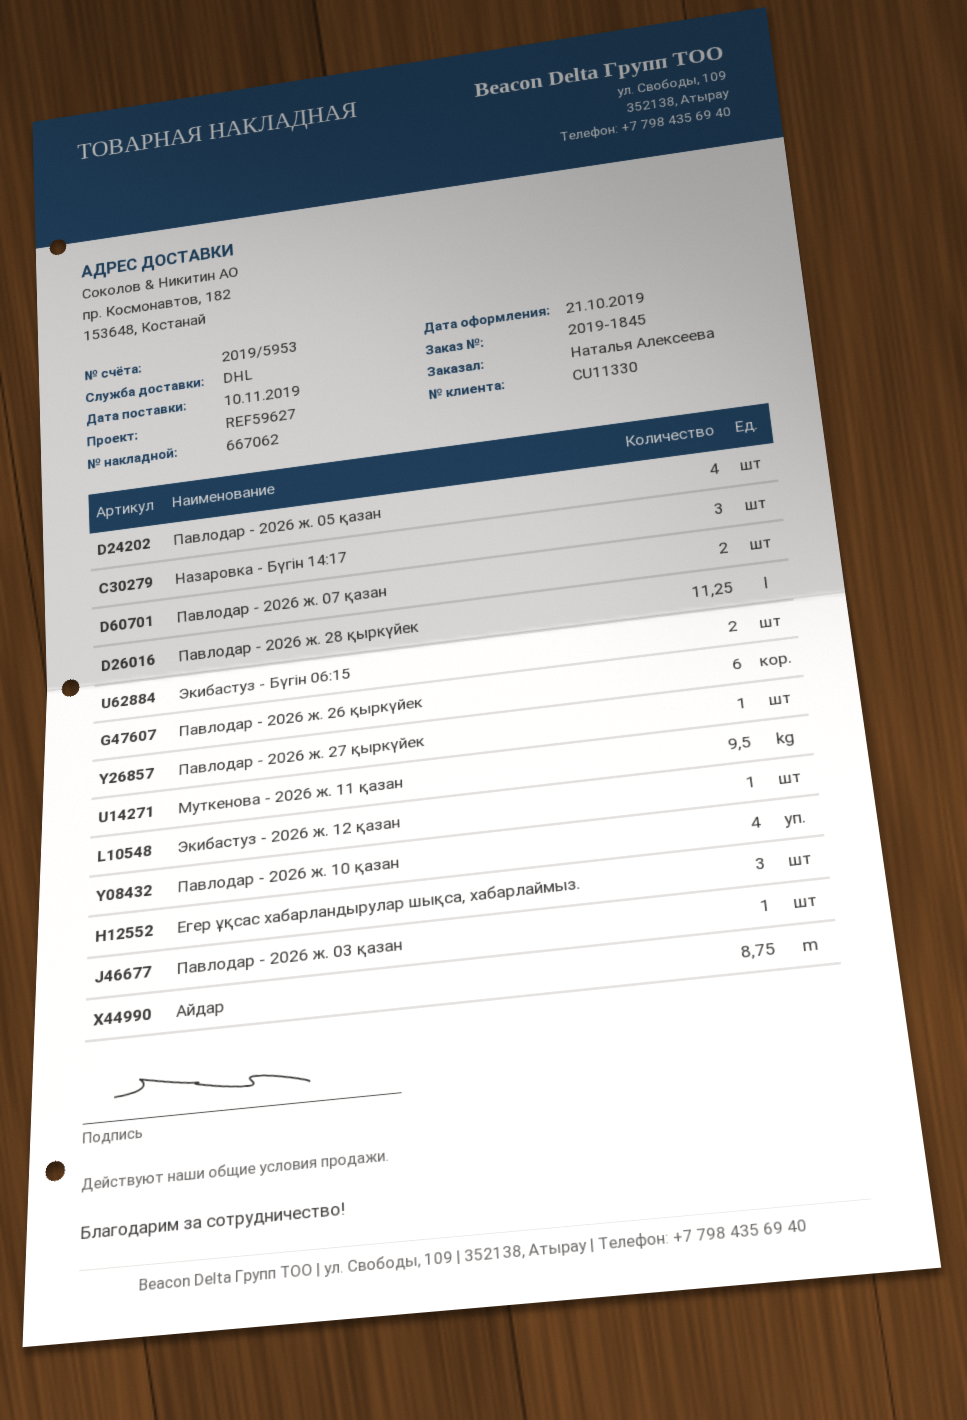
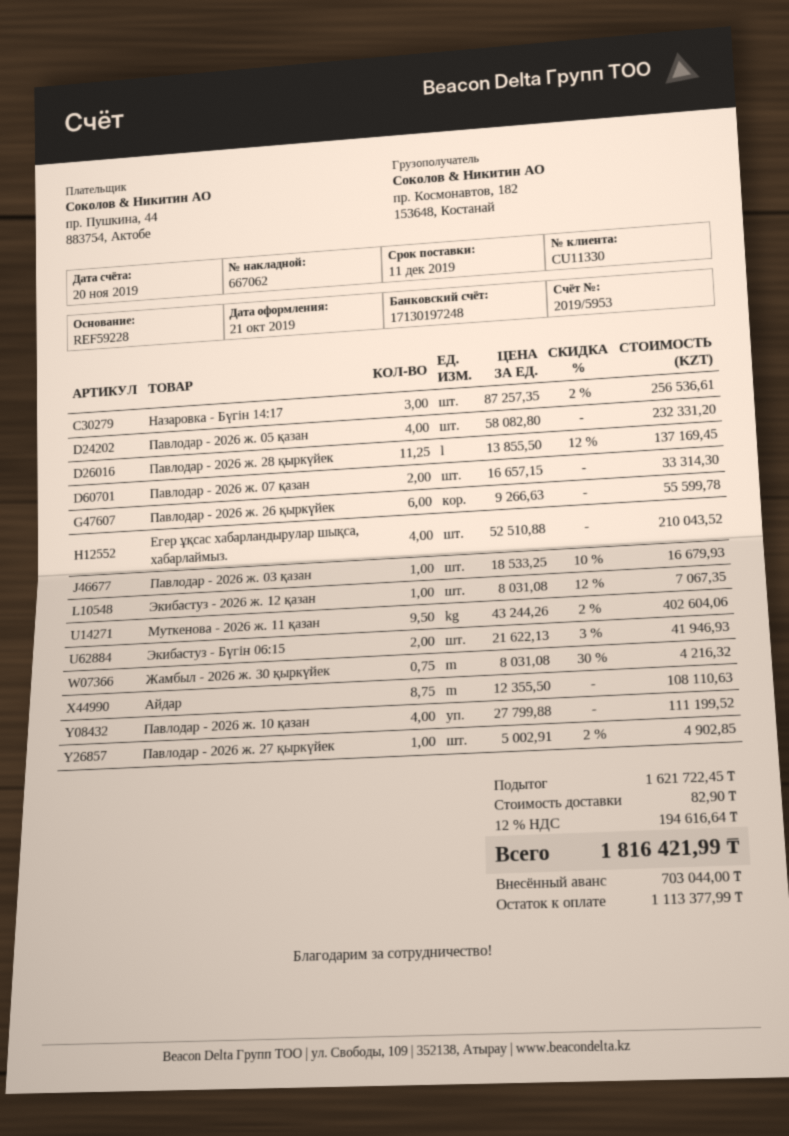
delivery date: 2019-11-10 -> 2019-12-11
reference: REF59627 -> REF59228
Егер ұқсас хабарландырулар шықса, хабарлаймыз.: 3 -> 4
Жамбыл - 2026 ж. 30 қыркүйек: none -> 0.75

